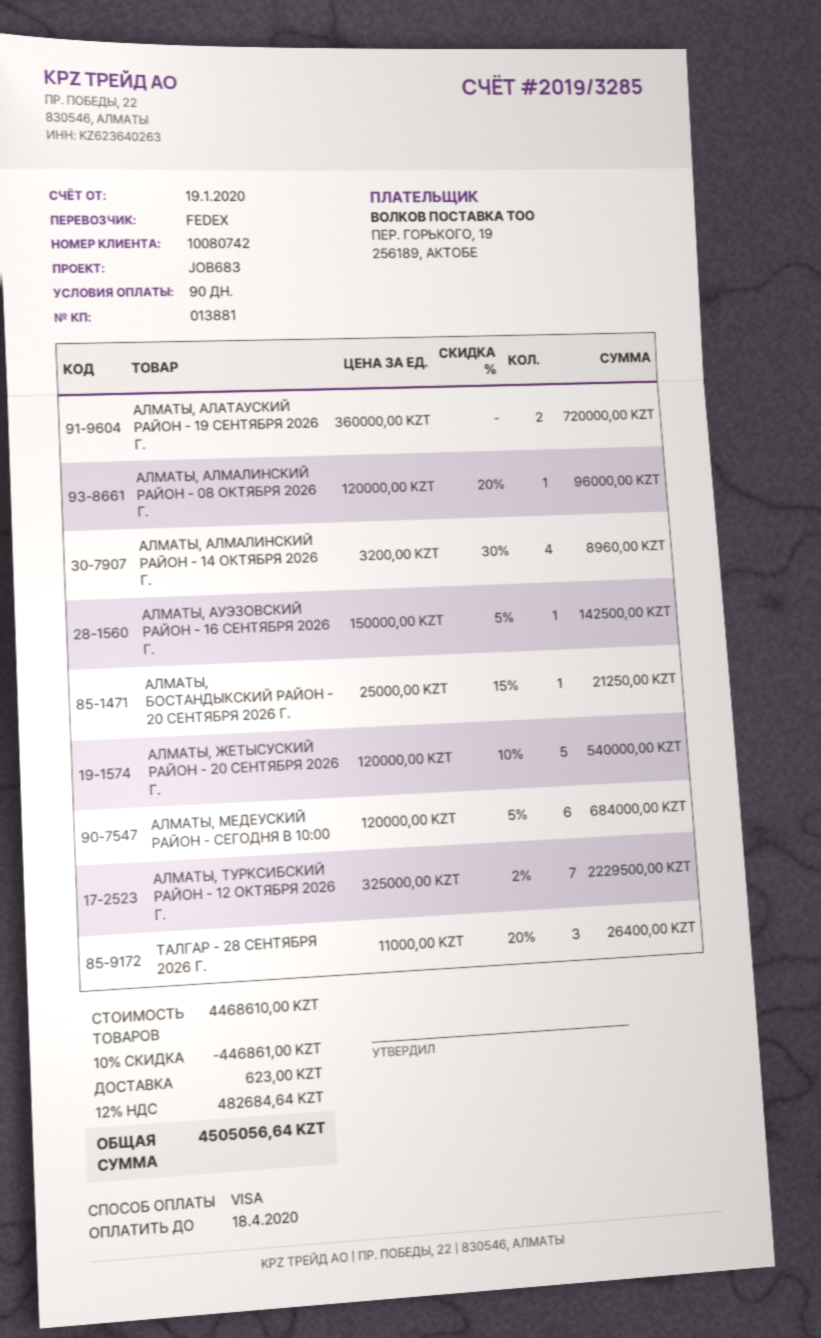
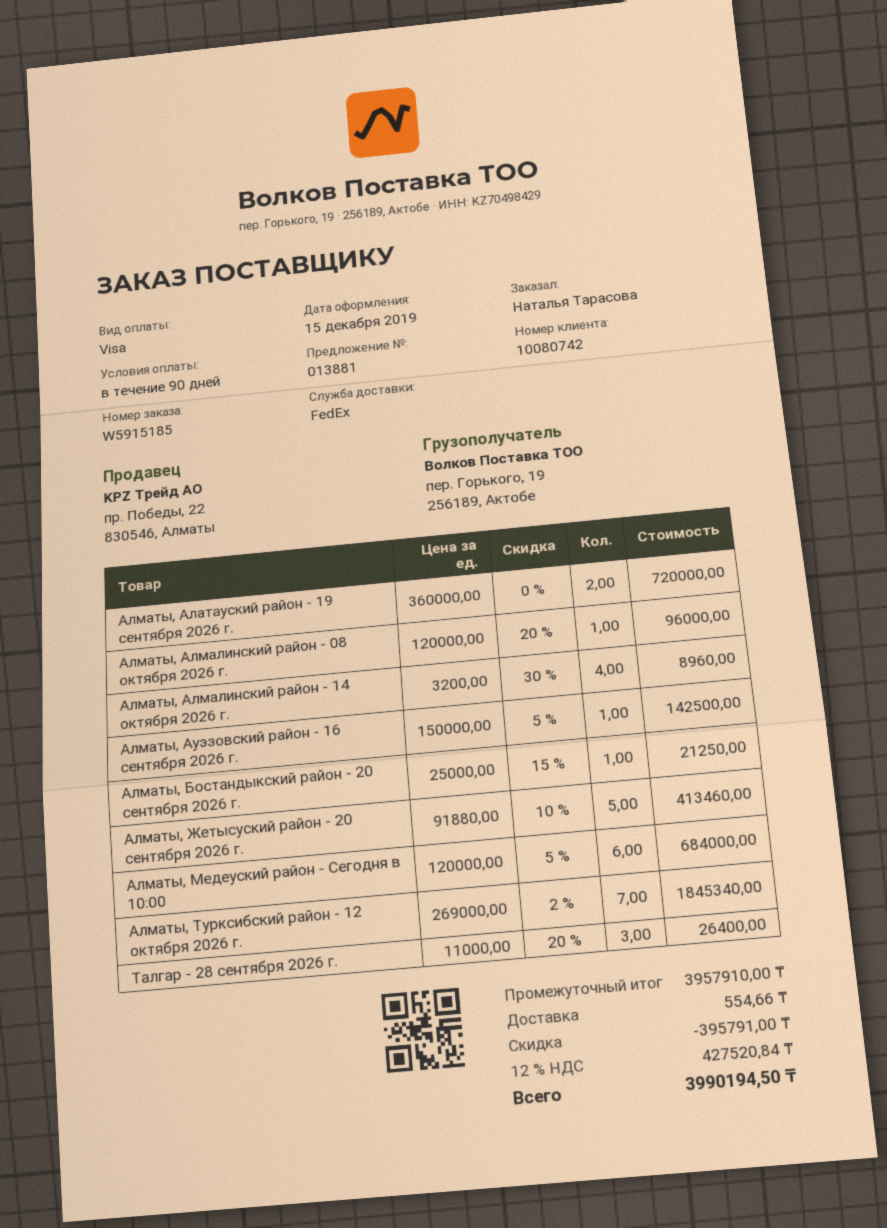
АЛМАТЫ, ЖЕТЫСУСКИЙ РАЙОН - 20 СЕНТЯБРЯ 2026 Г.: 5 x 120000.00 - 10% = 540000.00 -> 5 x 91880.00 - 10% = 413460.00
АЛМАТЫ, ТУРКСИБСКИЙ РАЙОН - 12 ОКТЯБРЯ 2026 Г.: 7 x 325000.00 - 2% = 2229500.00 -> 7 x 269000.00 - 2% = 1845340.00
subtotal: 4468610.00 -> 3957910.00
discount: 446861.00 -> 395791.00
shipping: 623.00 -> 554.66
tax: 12% = 482684.64 -> 12% = 427520.84
total: 4505056.64 -> 3990194.50

